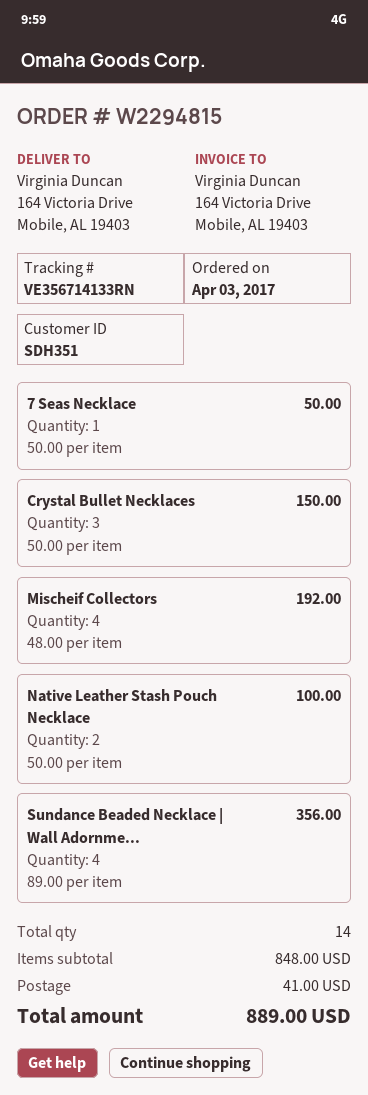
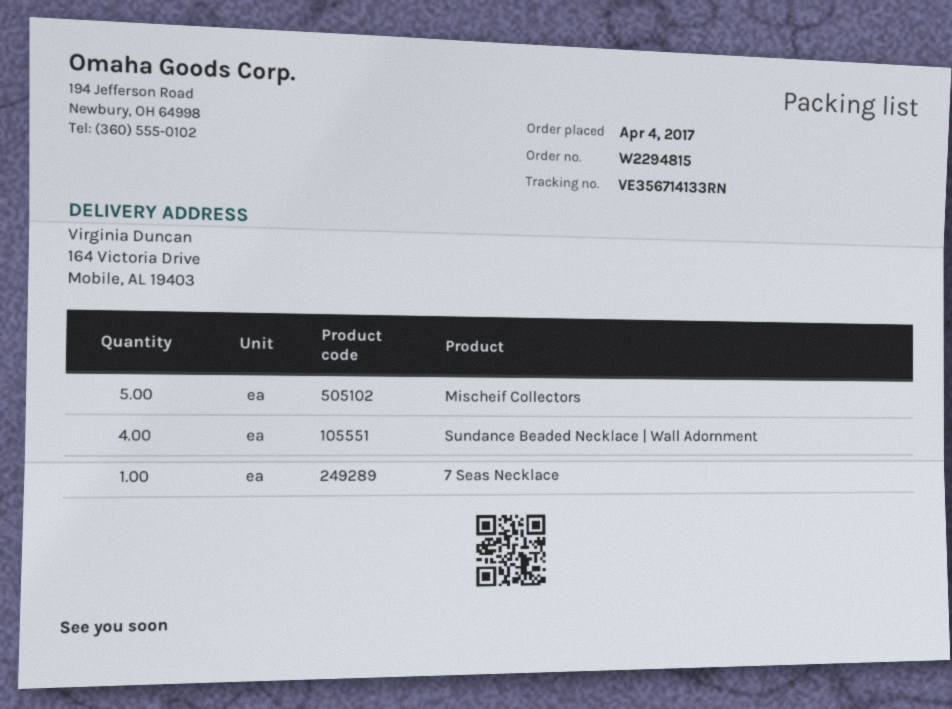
order date: 2017-04-03 -> 2017-04-04
Crystal Bullet Necklaces: 3 -> none
Mischeif Collectors: 4 -> 5
Native Leather Stash Pouch Necklace: 2 -> none

